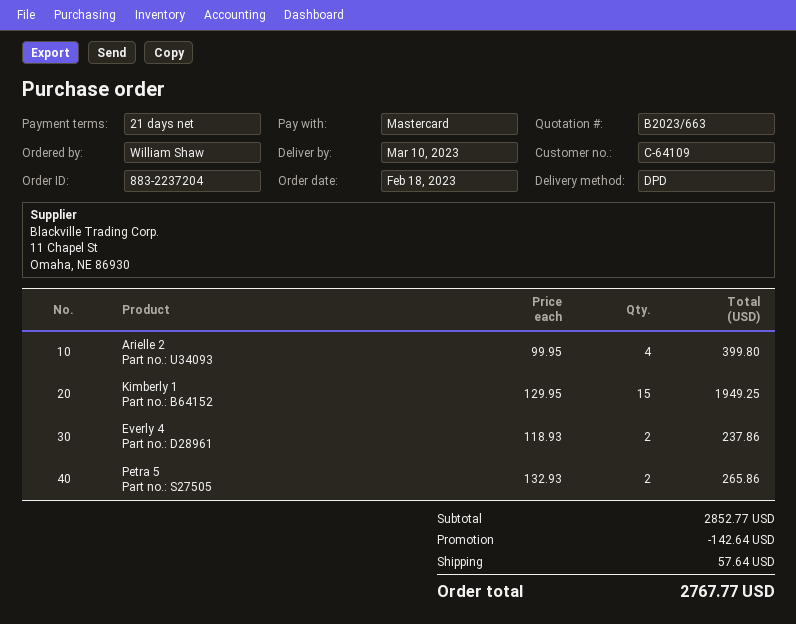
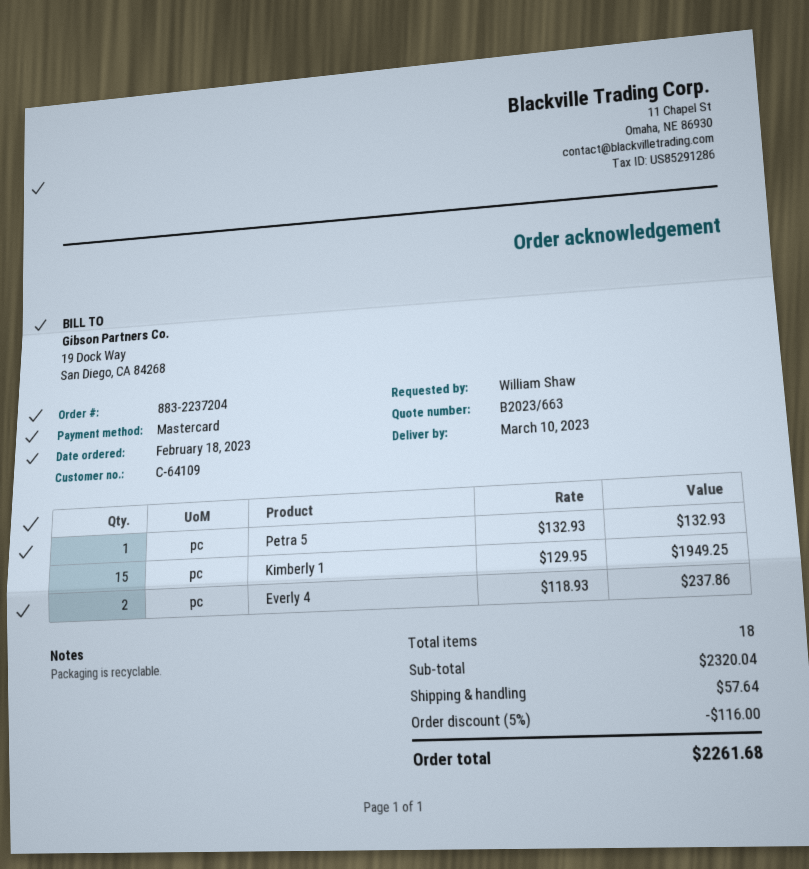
Arielle 2: 4 x 99.95 = 399.80 -> none
Petra 5: 2 x 132.93 = 265.86 -> 1 x 132.93 = 132.93
subtotal: 2852.77 -> 2320.04
discount: 142.64 -> 116.00
total: 2767.77 -> 2261.68

